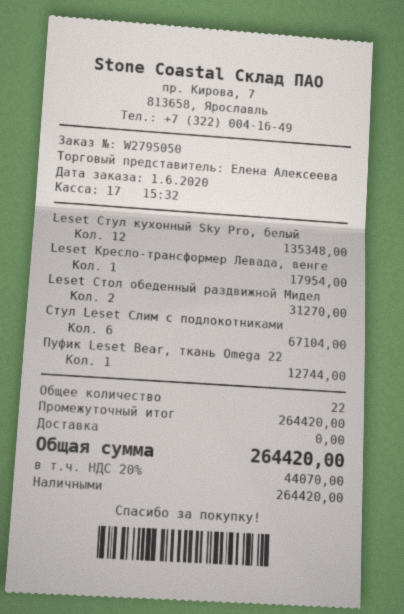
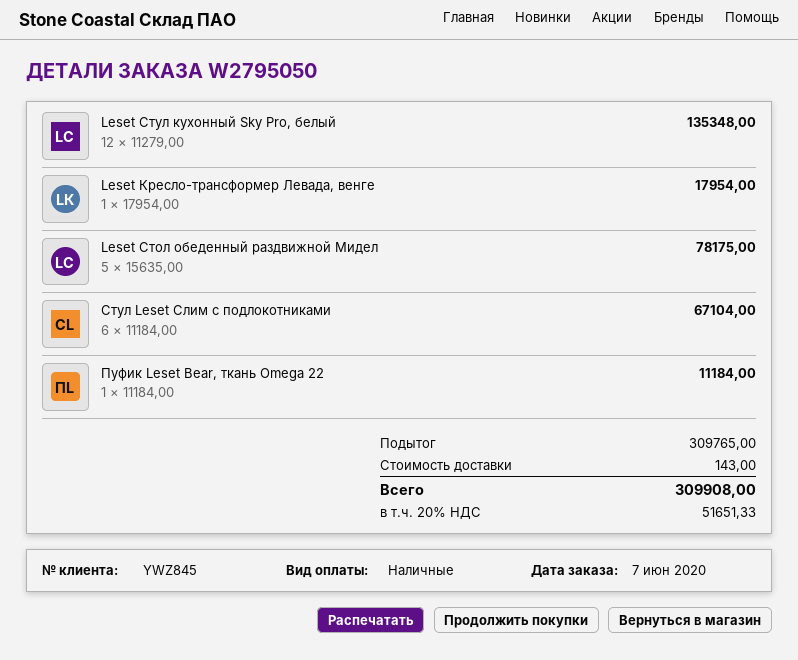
order date: 2020-06-01 -> 2020-06-07
Leset Стол обеденный раздвижной Мидел: 2 for 31270.00 -> 5 for 78175.00
Пуфик Leset Bear, ткань Omega 22: 1 for 12744.00 -> 1 for 11184.00
subtotal: 264420.00 -> 309765.00
shipping: 0.00 -> 143.00
tax: 20% = 44070.00 -> 20% = 51651.33
total: 264420.00 -> 309908.00

